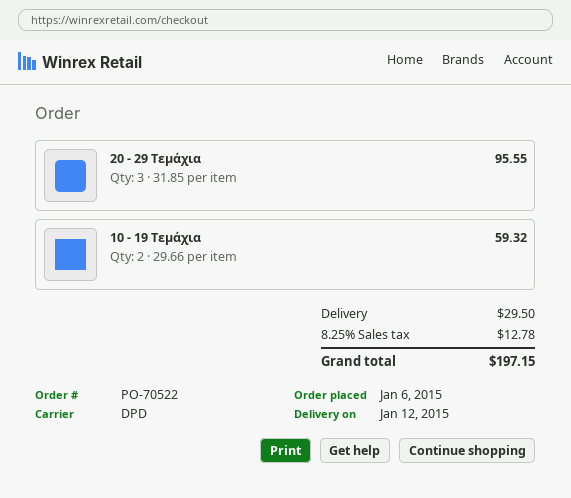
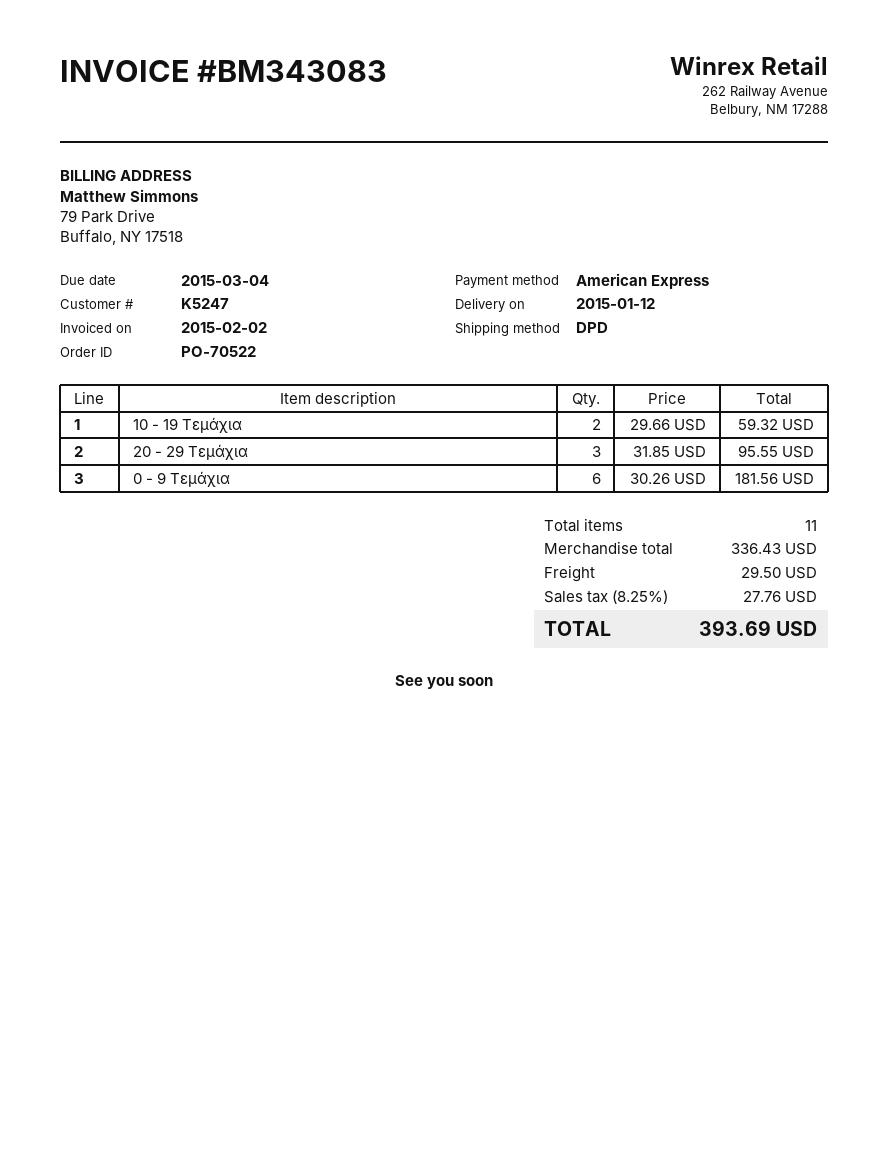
0 - 9 Τεμάχια: none -> 6 x 30.26 = 181.56
tax: 8.25% = 12.78 -> 8.25% = 27.76
total: 197.15 -> 393.69

